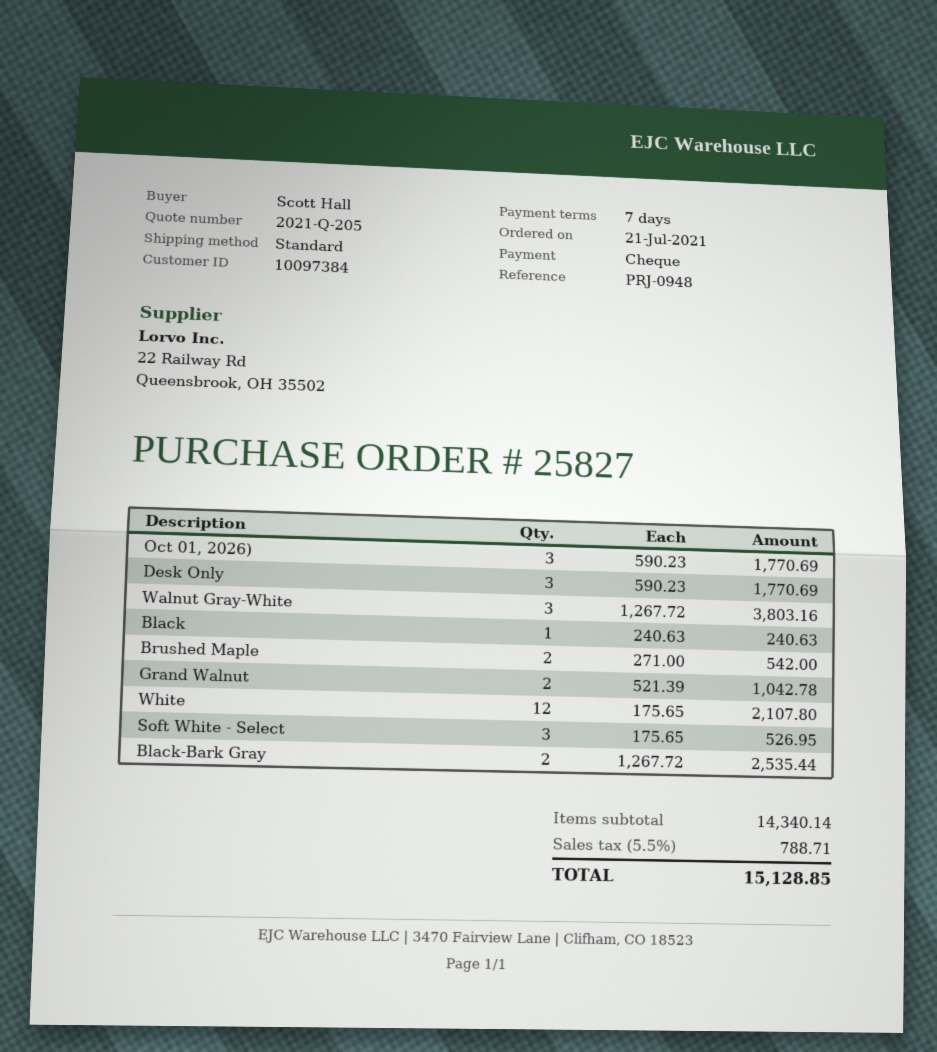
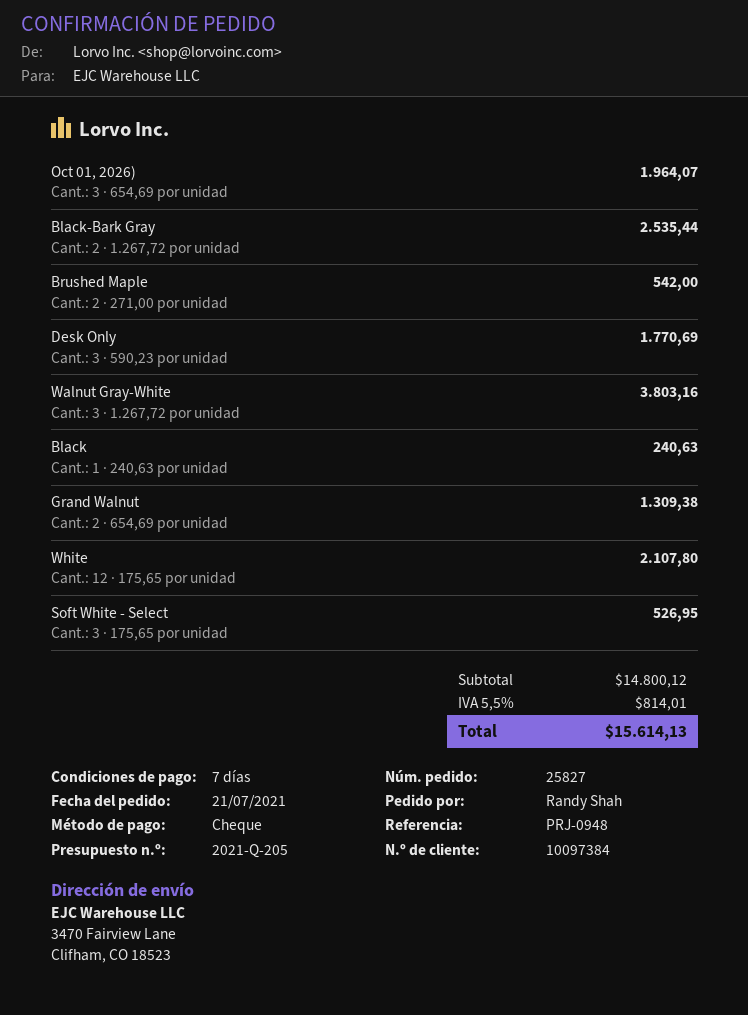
ordered by: Scott Hall -> Randy Shah
Oct 01, 2026): 3 x 590.23 = 1770.69 -> 3 x 654.69 = 1964.07
Grand Walnut: 2 x 521.39 = 1042.78 -> 2 x 654.69 = 1309.38
subtotal: 14340.14 -> 14800.12
tax: 5.5% = 788.71 -> 5.5% = 814.01
total: 15128.85 -> 15614.13

